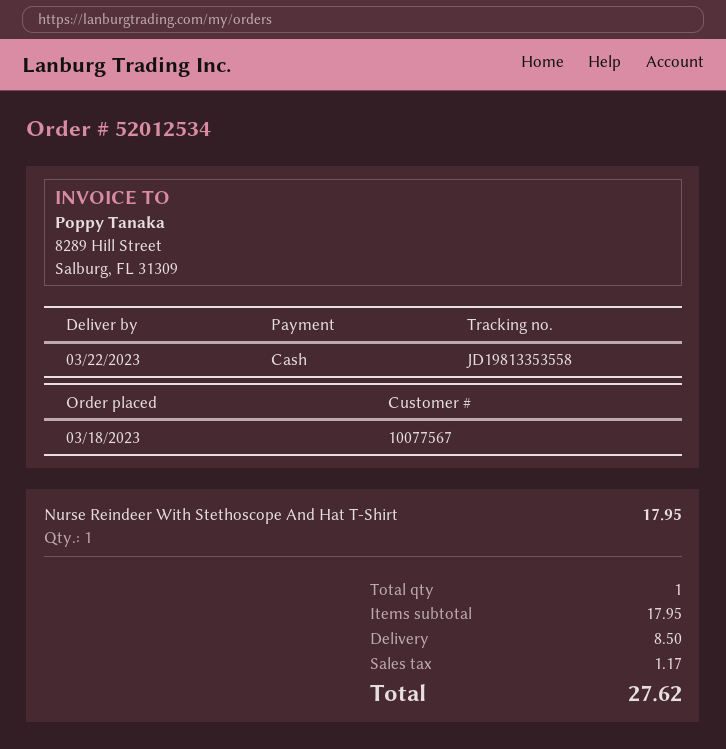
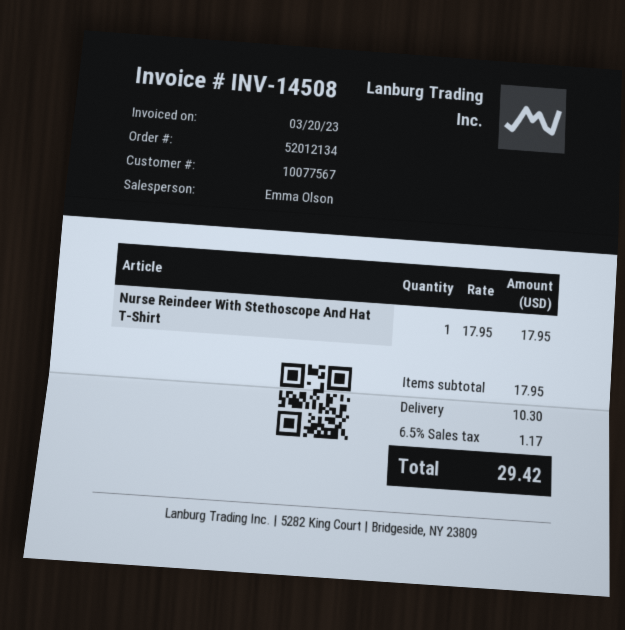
order number: 52012534 -> 52012134
shipping: 8.50 -> 10.30
total: 27.62 -> 29.42

